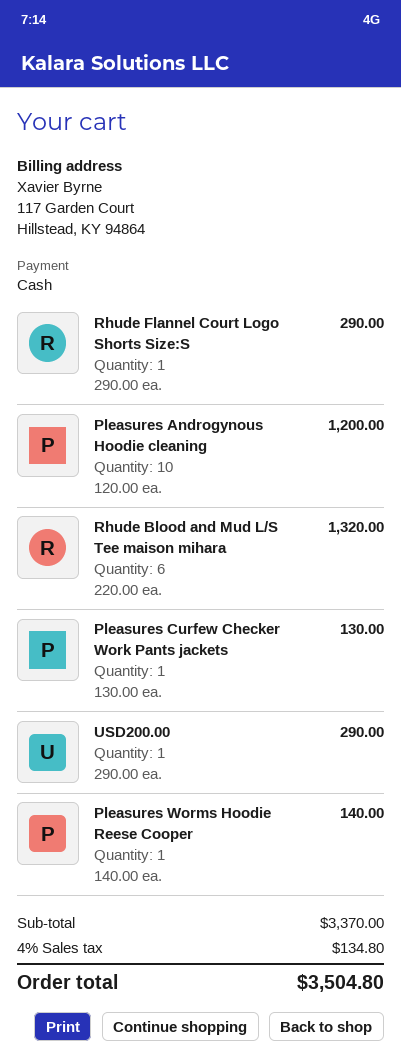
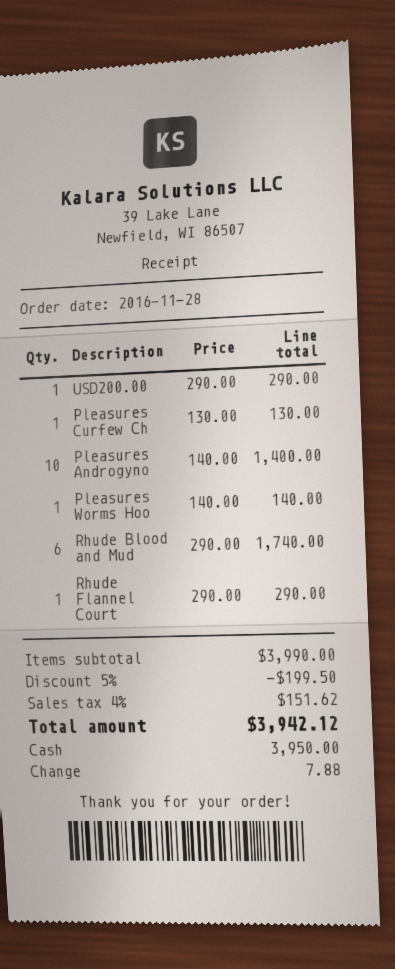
Pleasures Androgynous Hoodie cleaning: 10 x 120.00 = 1200.00 -> 10 x 140.00 = 1400.00
Rhude Blood and Mud L/S Tee maison mihara: 6 x 220.00 = 1320.00 -> 6 x 290.00 = 1740.00
subtotal: 3370.00 -> 3990.00
discount: none -> 5% = 199.50
tax: 4% = 134.80 -> 4% = 151.62
total: 3504.80 -> 3942.12

